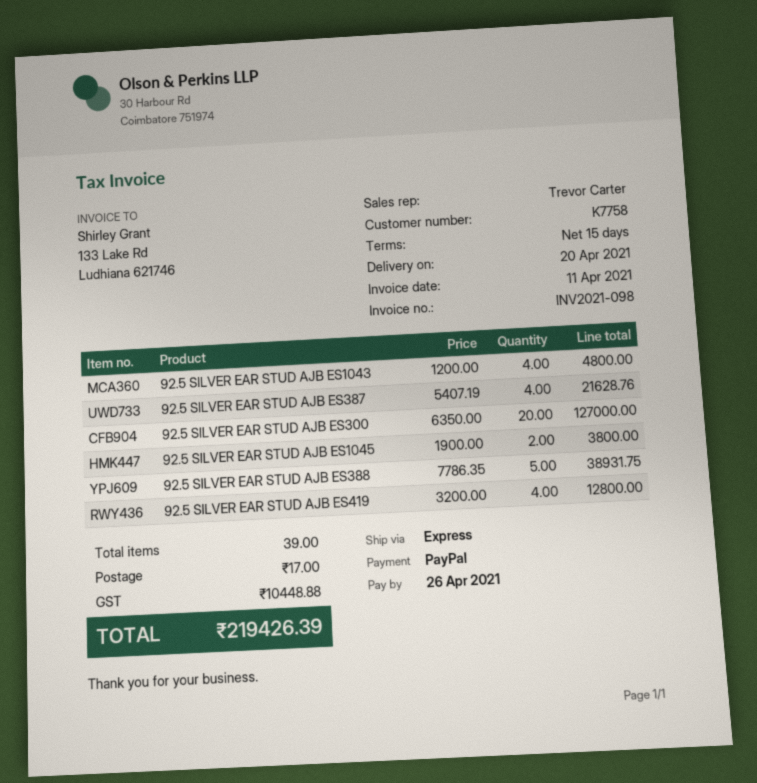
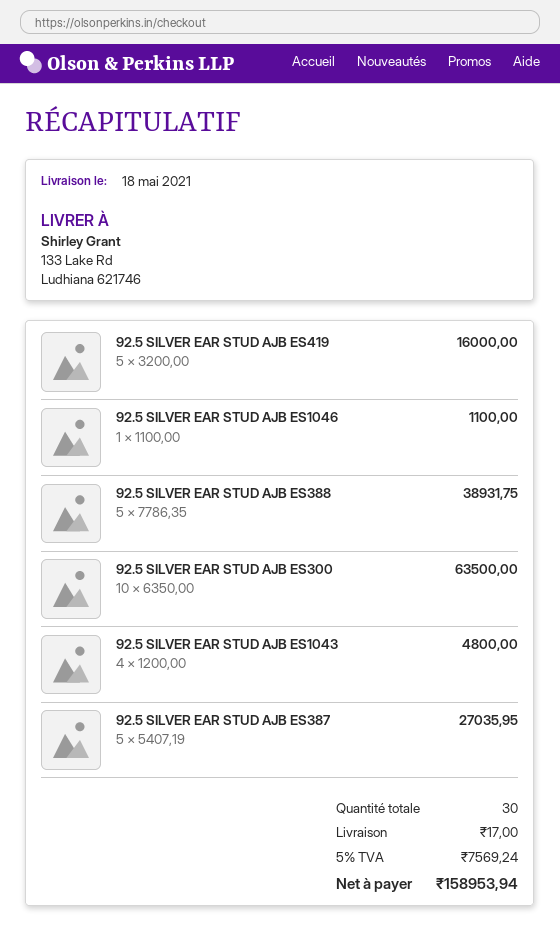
delivery date: 2021-04-20 -> 2021-05-18
92.5 SILVER EAR STUD AJB ES387: 4 x 5407.19 = 21628.76 -> 5 x 5407.19 = 27035.95
92.5 SILVER EAR STUD AJB ES300: 20 x 6350.00 = 127000.00 -> 10 x 6350.00 = 63500.00
92.5 SILVER EAR STUD AJB ES1045: 2 x 1900.00 = 3800.00 -> none
92.5 SILVER EAR STUD AJB ES419: 4 x 3200.00 = 12800.00 -> 5 x 3200.00 = 16000.00
92.5 SILVER EAR STUD AJB ES1046: none -> 1 x 1100.00 = 1100.00
total quantity: 39 -> 30
tax: 10448.88 -> 7569.24
total: 219426.39 -> 158953.94

